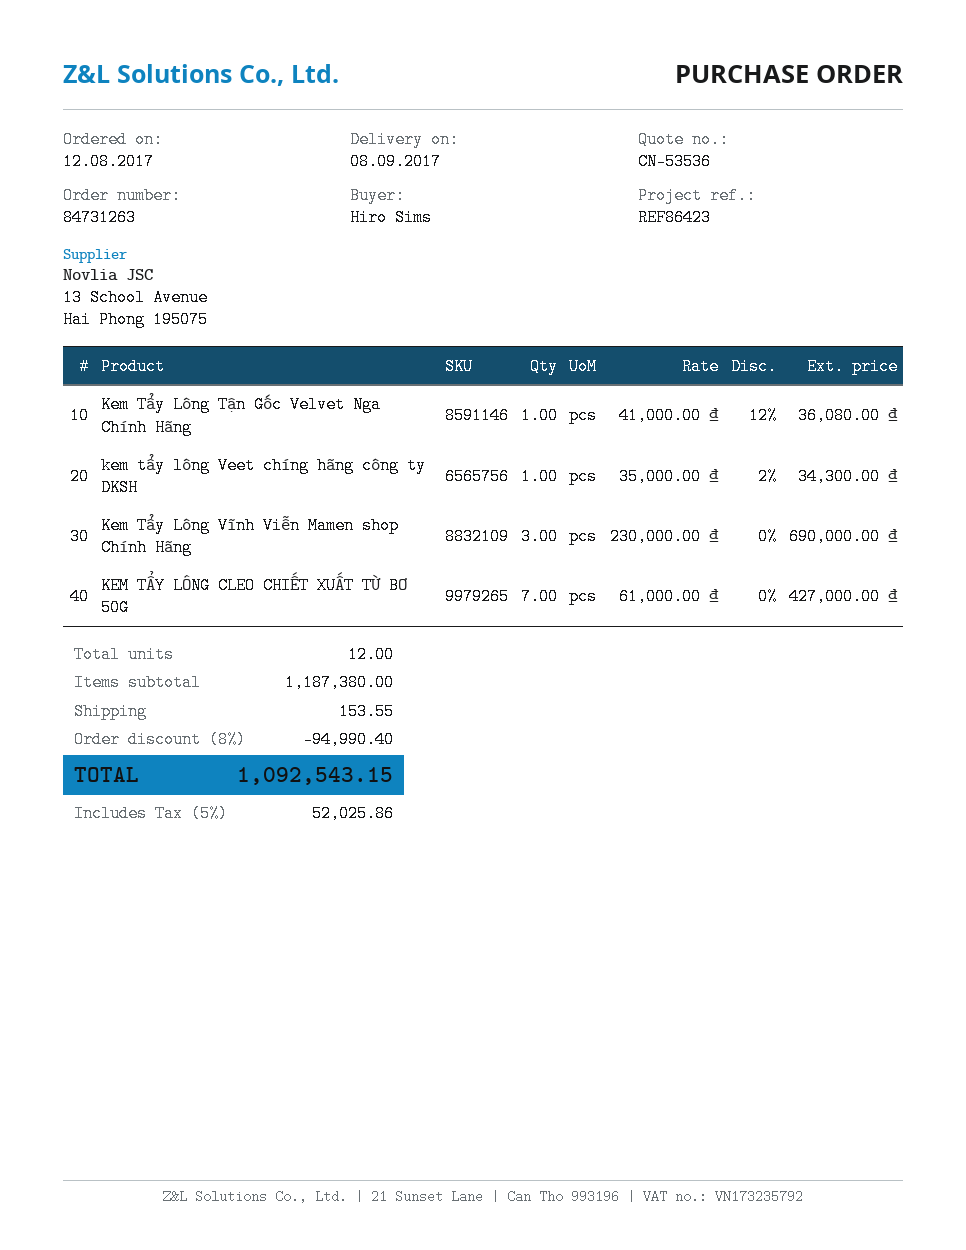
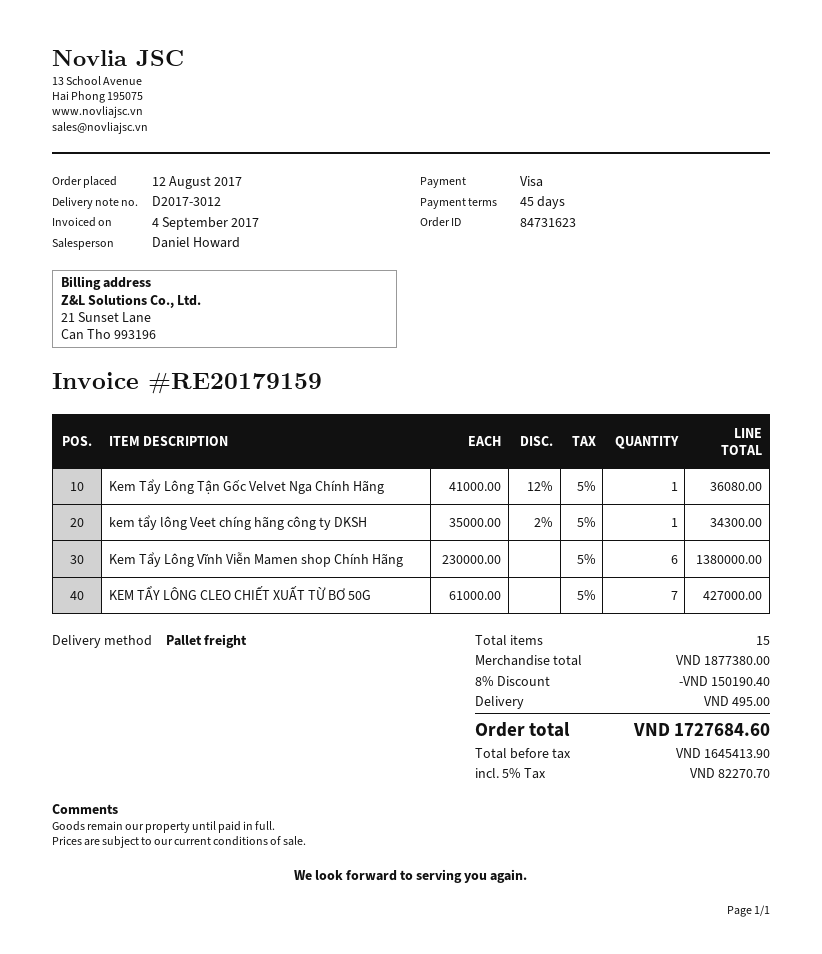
order number: 84731263 -> 84731623
Kem Tẩy Lông Vĩnh Viễn Mamen shop Chính Hãng: 3 x 230000.00 = 690000.00 -> 6 x 230000.00 = 1380000.00
total quantity: 12 -> 15
subtotal: 1187380.00 -> 1877380.00
discount: 8% = 94990.40 -> 8% = 150190.40
shipping: 153.55 -> 495.00
tax: 5% = 52025.86 -> 5% = 82270.70
total: 1092543.15 -> 1727684.60

